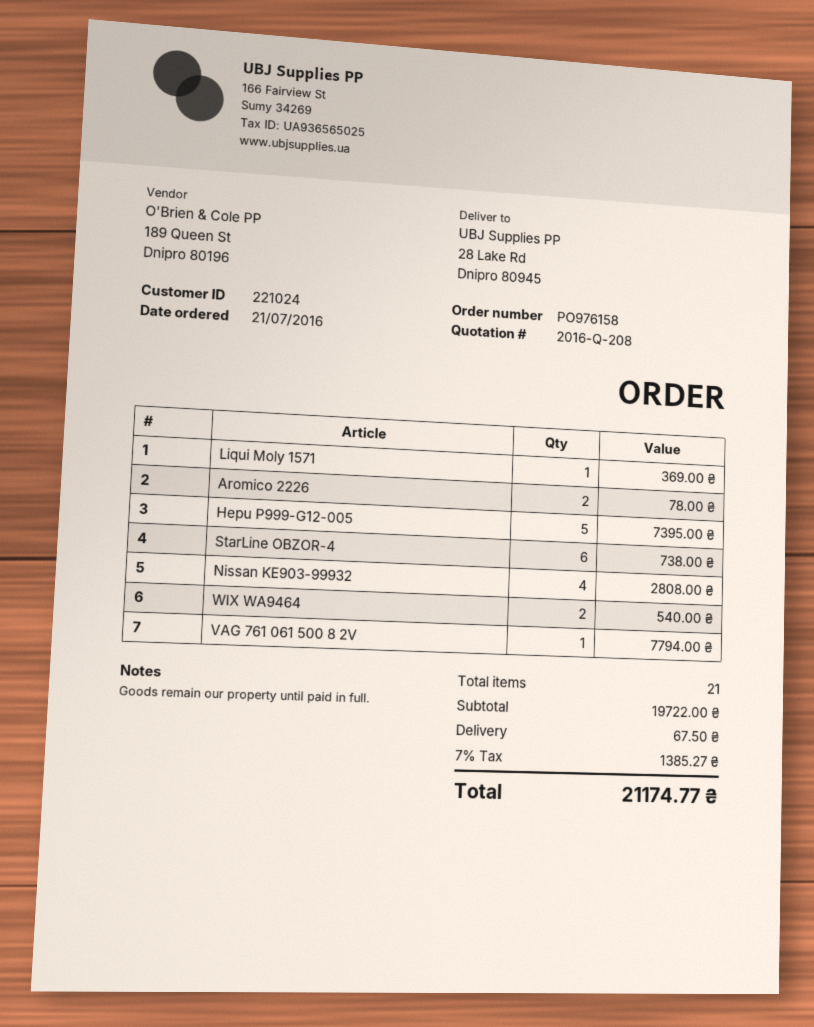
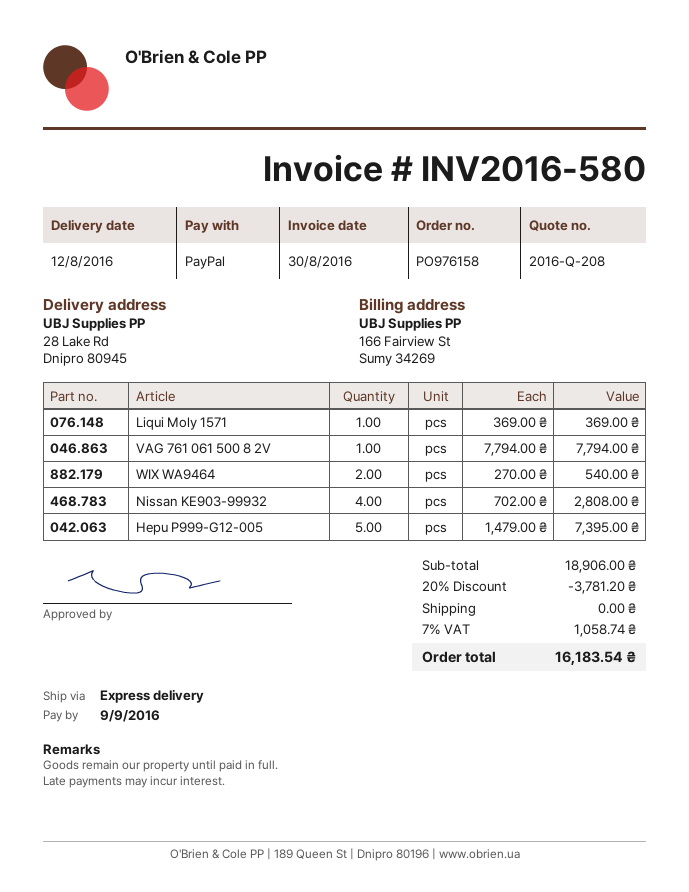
Aromico 2226: 2 for 78.00 -> none
StarLine OBZOR-4: 6 for 738.00 -> none
subtotal: 19722.00 -> 18906.00
discount: none -> 20% = 3781.20
shipping: 67.50 -> 0.00
tax: 7% = 1385.27 -> 7% = 1058.74
total: 21174.77 -> 16183.54

